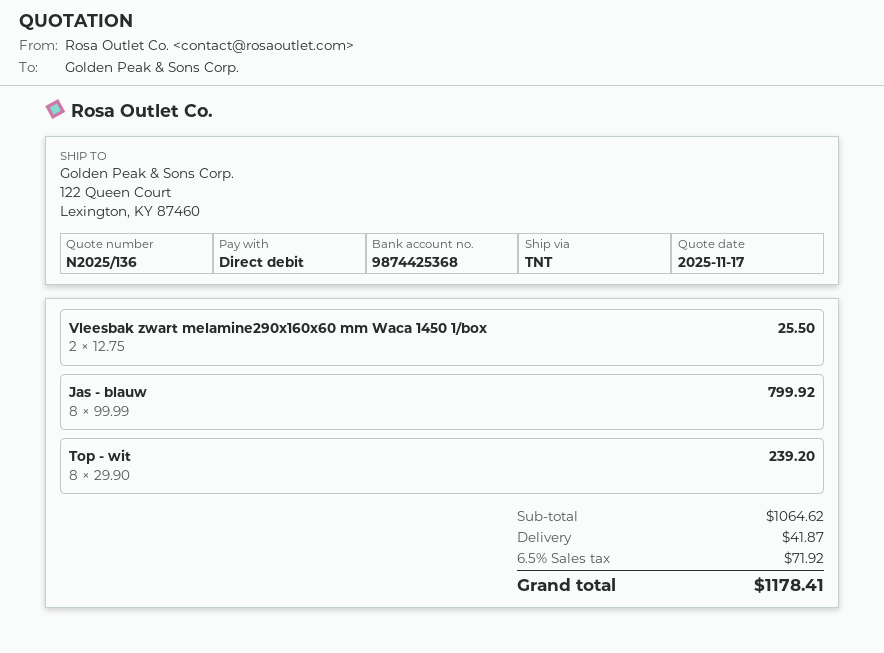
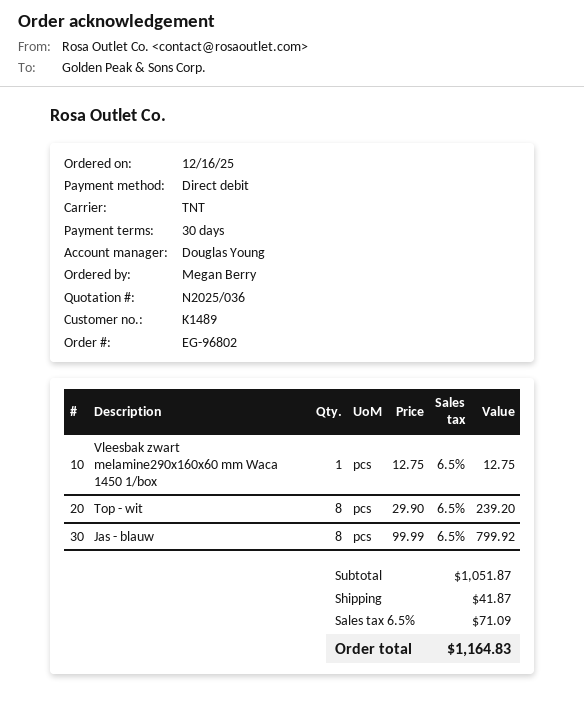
quote number: N2025/136 -> N2025/036
Vleesbak zwart melamine290x160x60 mm Waca 1450 1/box: 2 x 12.75 = 25.50 -> 1 x 12.75 = 12.75
subtotal: 1064.62 -> 1051.87
tax: 6.5% = 71.92 -> 6.5% = 71.09
total: 1178.41 -> 1164.83

